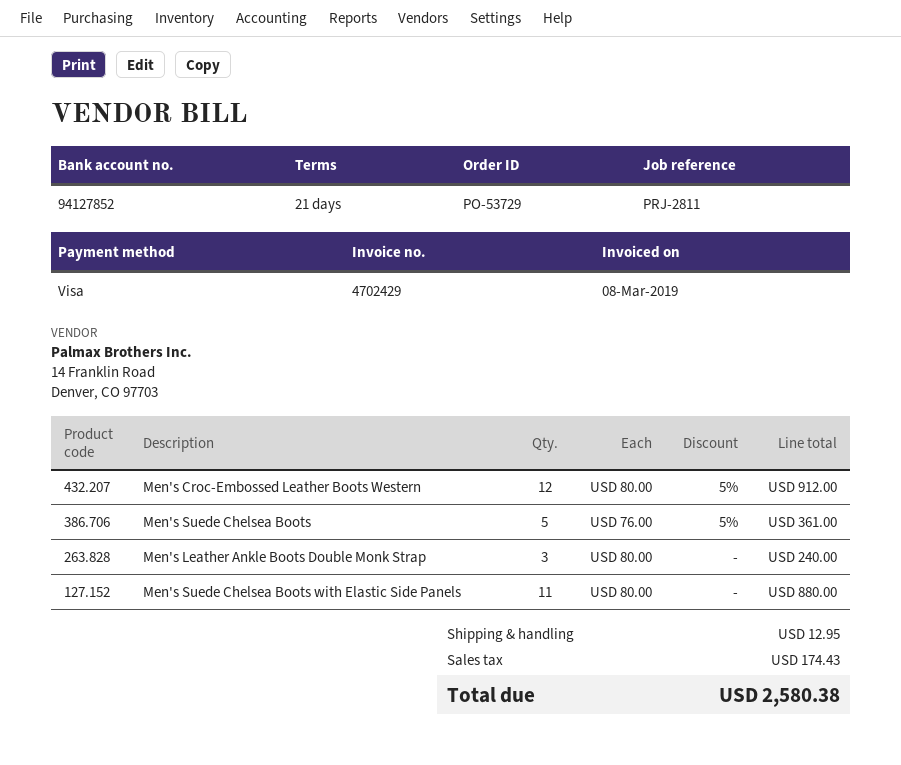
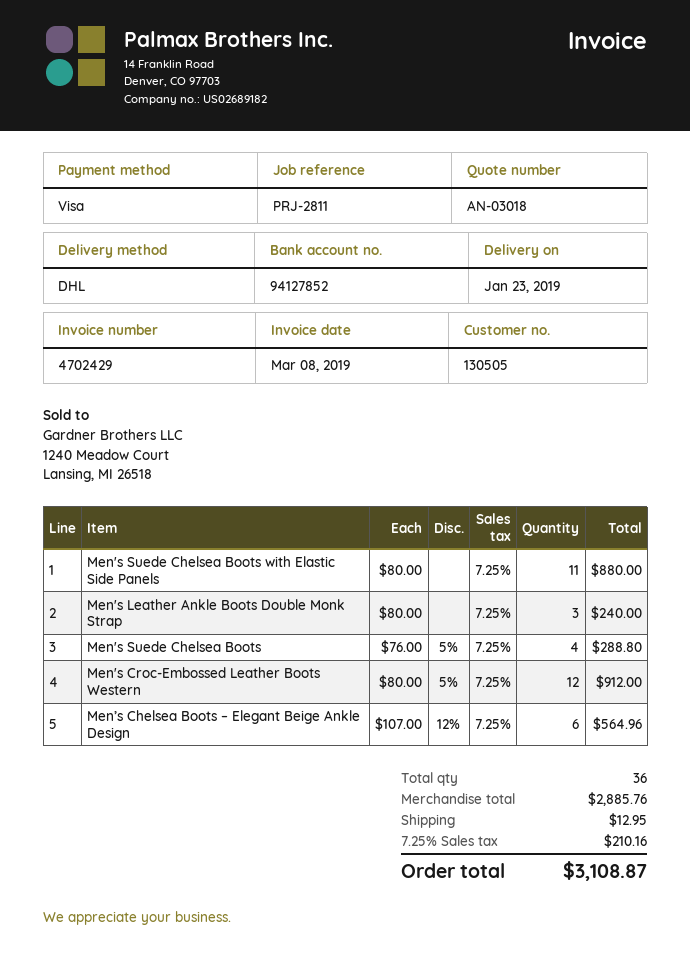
Men's Suede Chelsea Boots: 5 x 76.00 - 5% = 361.00 -> 4 x 76.00 - 5% = 288.80
Men’s Chelsea Boots – Elegant Beige Ankle Design: none -> 6 x 107.00 - 12% = 564.96
tax: 174.43 -> 210.16
total: 2580.38 -> 3108.87

